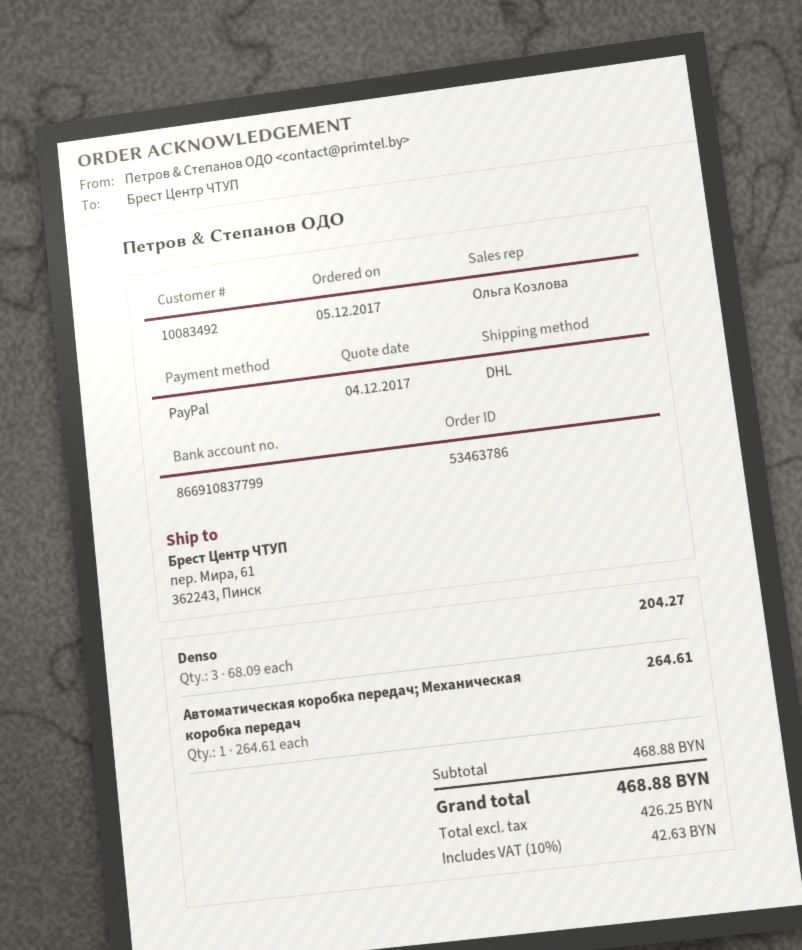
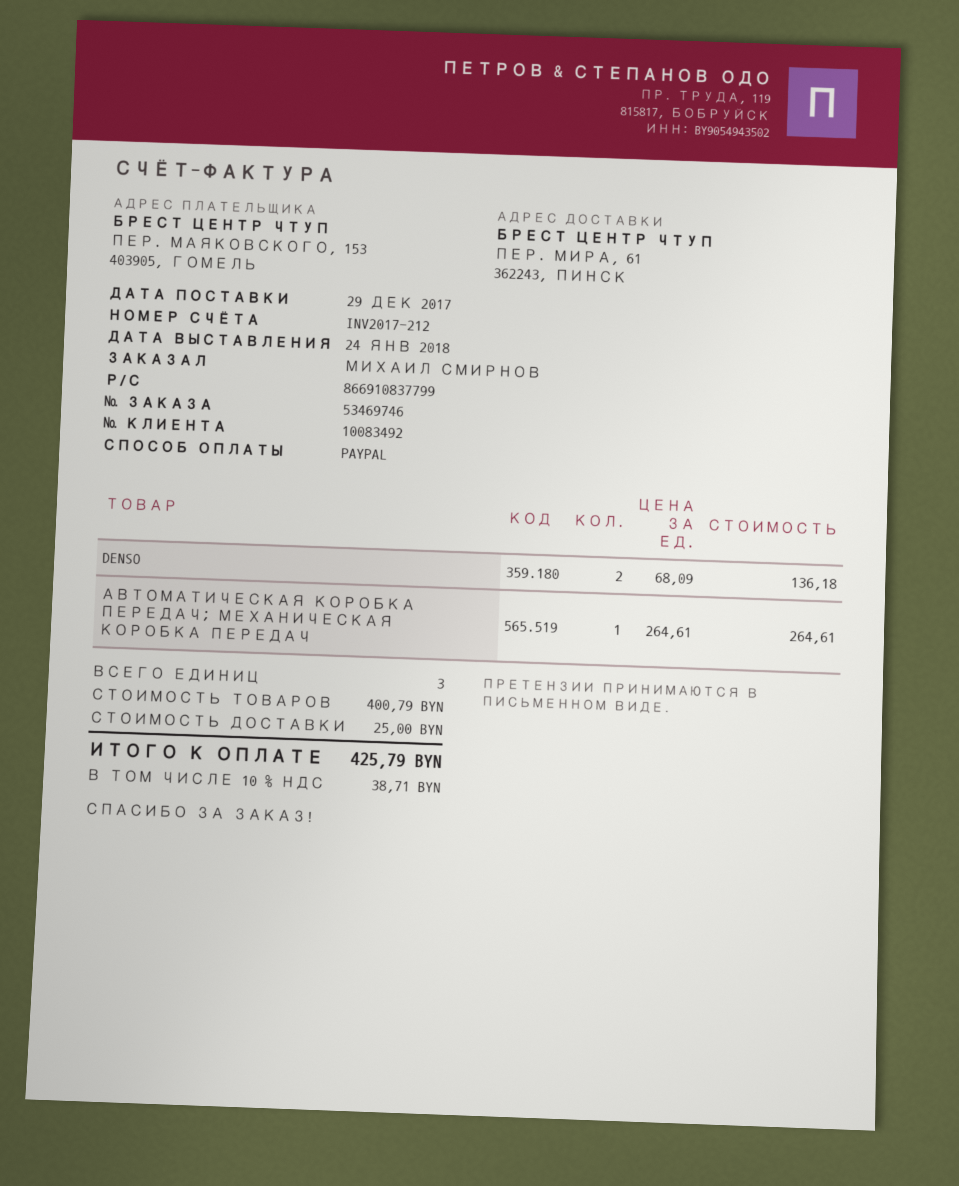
order number: 53463786 -> 53469746
Denso: 3 x 68.09 = 204.27 -> 2 x 68.09 = 136.18
subtotal: 468.88 -> 400.79
shipping: none -> 25.00
tax: 10% = 42.63 -> 10% = 38.71
total: 468.88 -> 425.79

